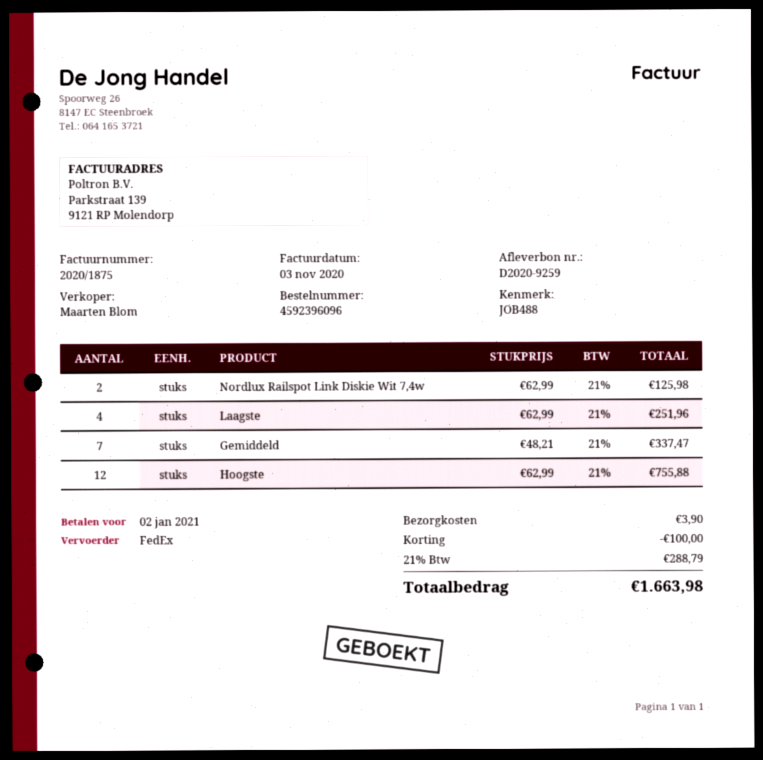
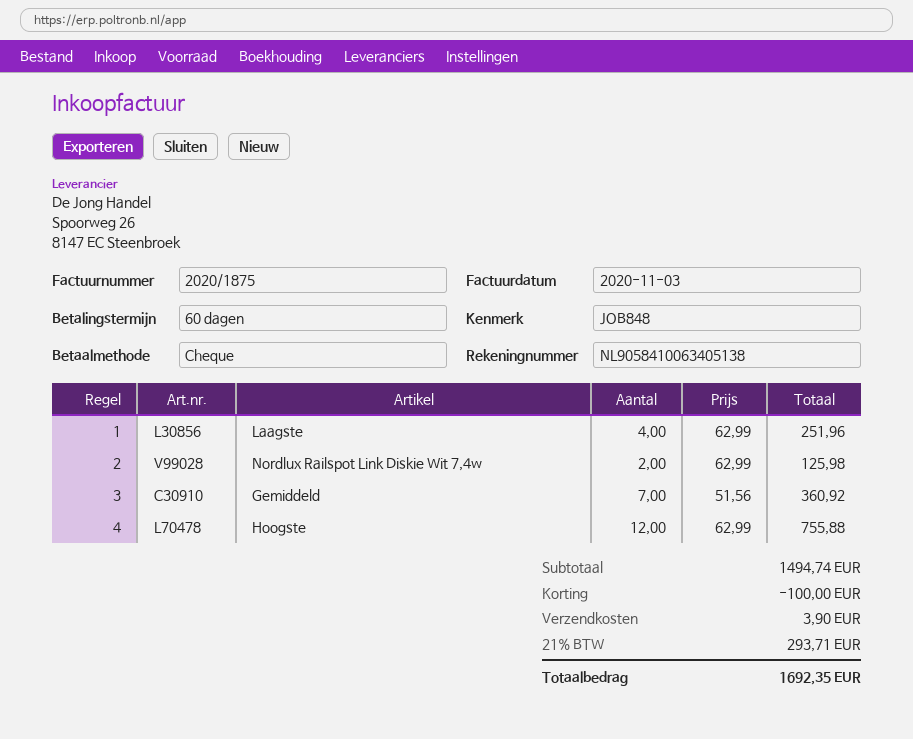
reference: JOB488 -> JOB848
Gemiddeld: 7 x 48.21 = 337.47 -> 7 x 51.56 = 360.92
tax: 21% = 288.79 -> 21% = 293.71
total: 1663.98 -> 1692.35

